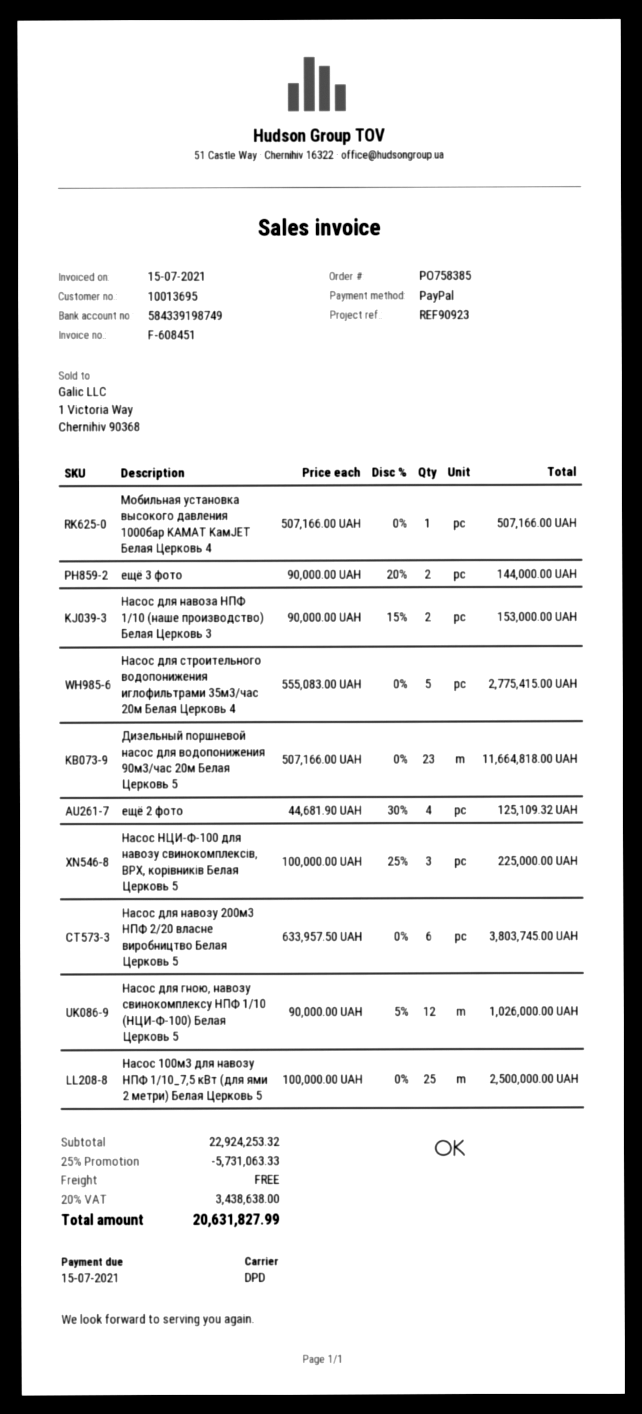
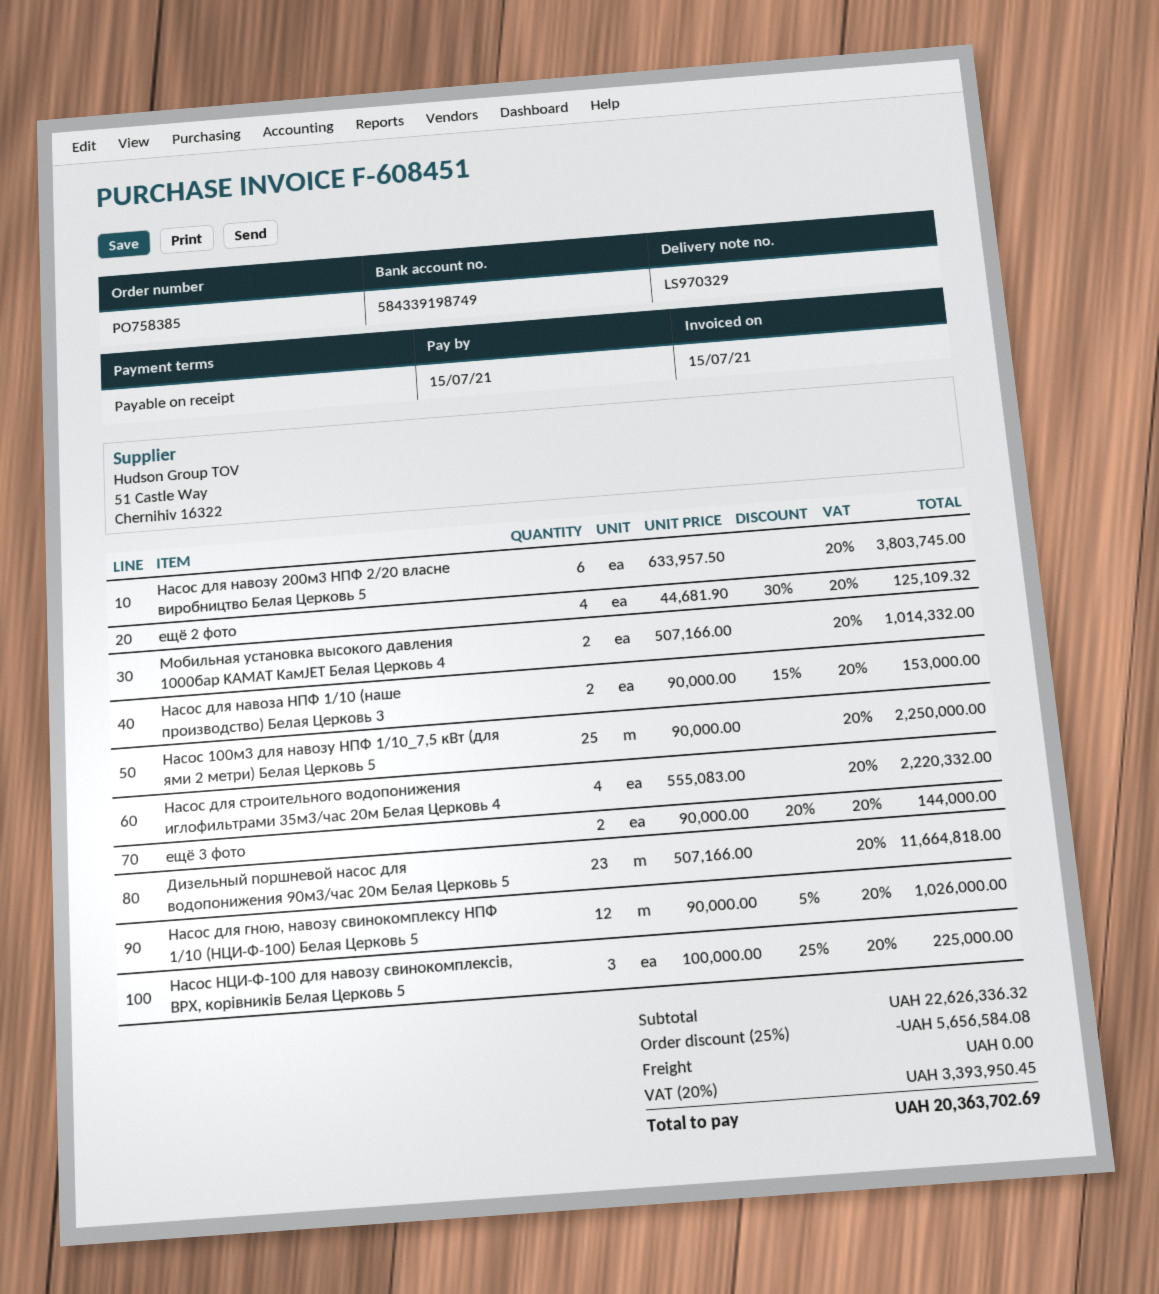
Мобильная установка высокого давления 1000бар KAMAT KамJET Белая Церковь 4: 1 x 507166.00 = 507166.00 -> 2 x 507166.00 = 1014332.00
Насос для строительного водопонижения иглофильтрами 35м3/час 20м Белая Церковь 4: 5 x 555083.00 = 2775415.00 -> 4 x 555083.00 = 2220332.00
Насос 100м3 для навозу НПФ 1/10_7,5 кВт (для ями 2 метри) Белая Церковь 5: 25 x 100000.00 = 2500000.00 -> 25 x 90000.00 = 2250000.00
subtotal: 22924253.32 -> 22626336.32
discount: 25% = 5731063.33 -> 25% = 5656584.08
tax: 20% = 3438638.00 -> 20% = 3393950.45
total: 20631827.99 -> 20363702.69

